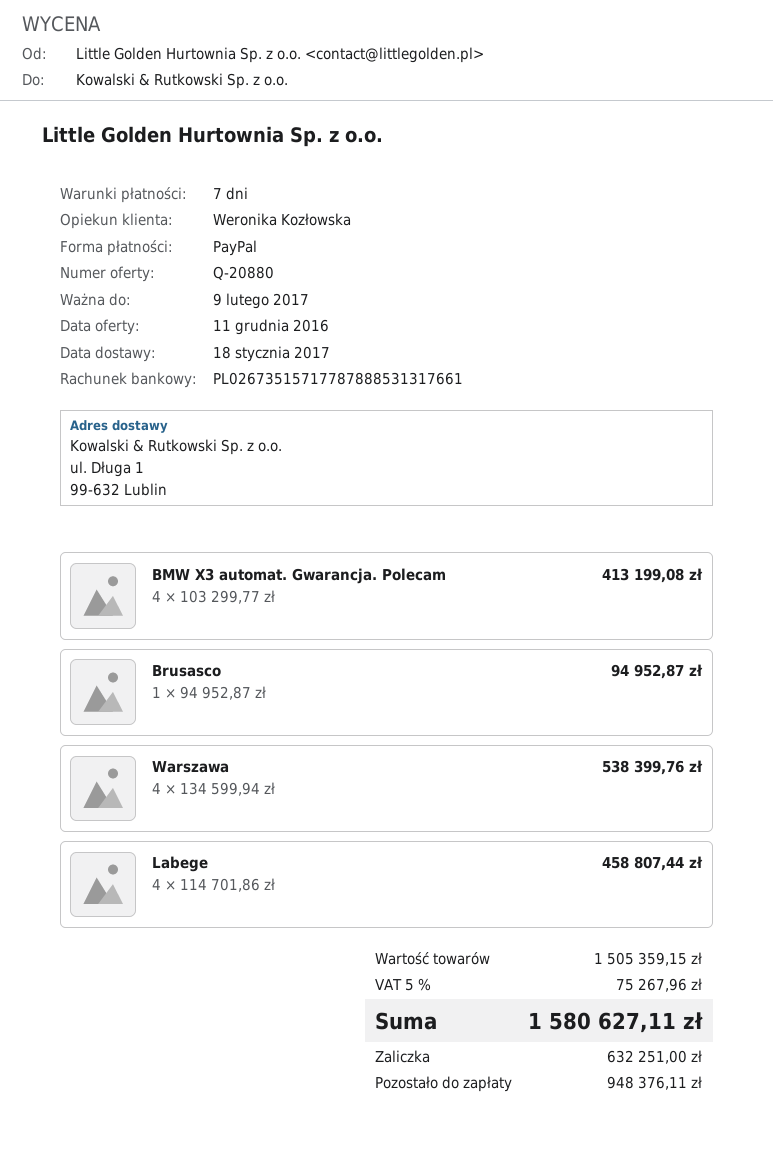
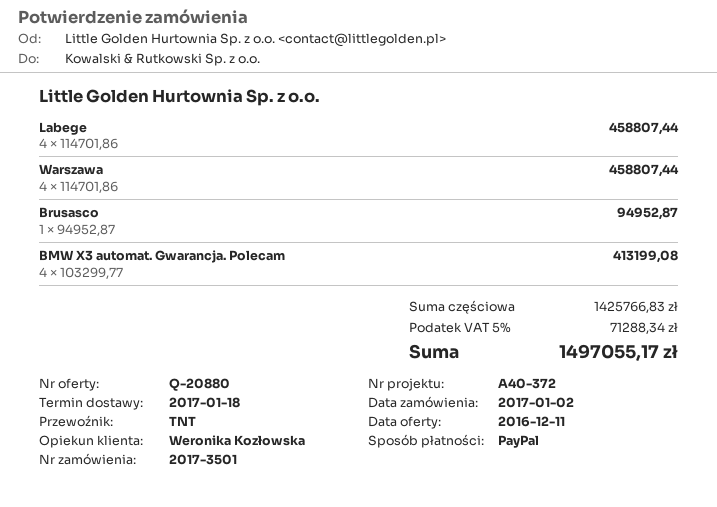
Warszawa: 4 x 134599.94 = 538399.76 -> 4 x 114701.86 = 458807.44
subtotal: 1505359.15 -> 1425766.83
tax: 5% = 75267.96 -> 5% = 71288.34
total: 1580627.11 -> 1497055.17

